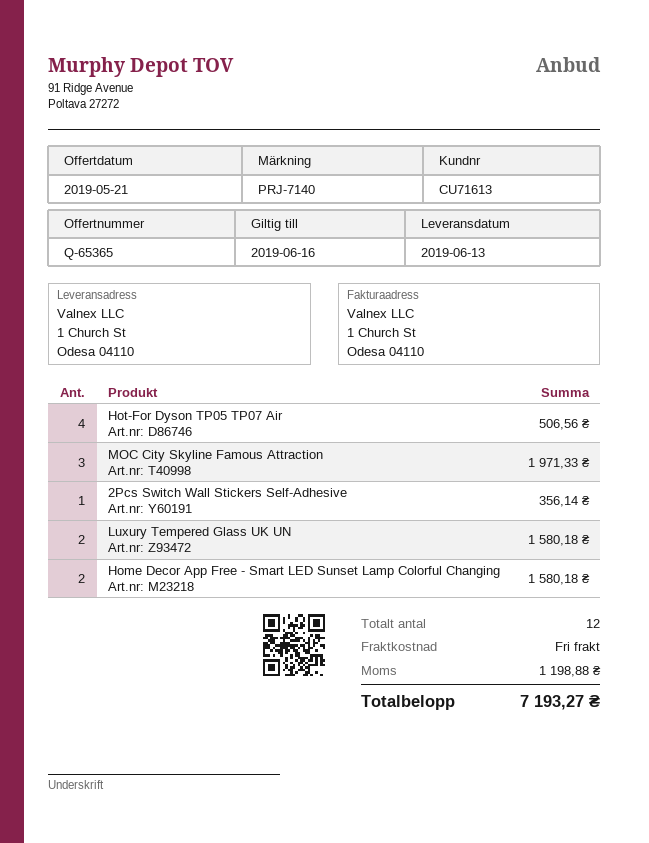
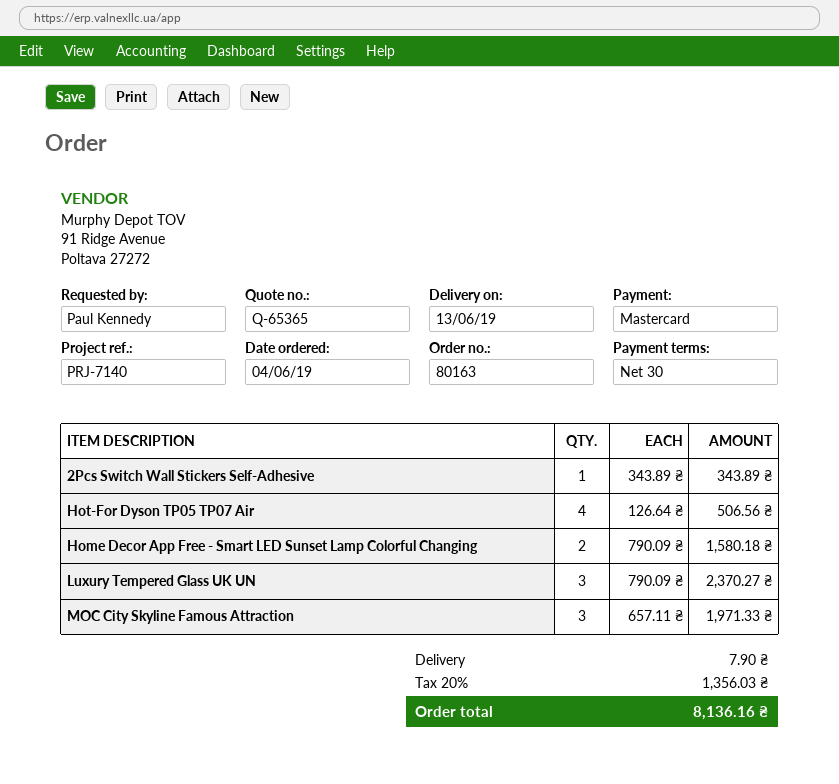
2Pcs Switch Wall Stickers Self-Adhesive: 1 for 356.14 -> 1 for 343.89
Luxury Tempered Glass UK UN: 2 for 1580.18 -> 3 for 2370.27
shipping: 0.00 -> 7.90
tax: 1198.88 -> 1356.03
total: 7193.27 -> 8136.16

